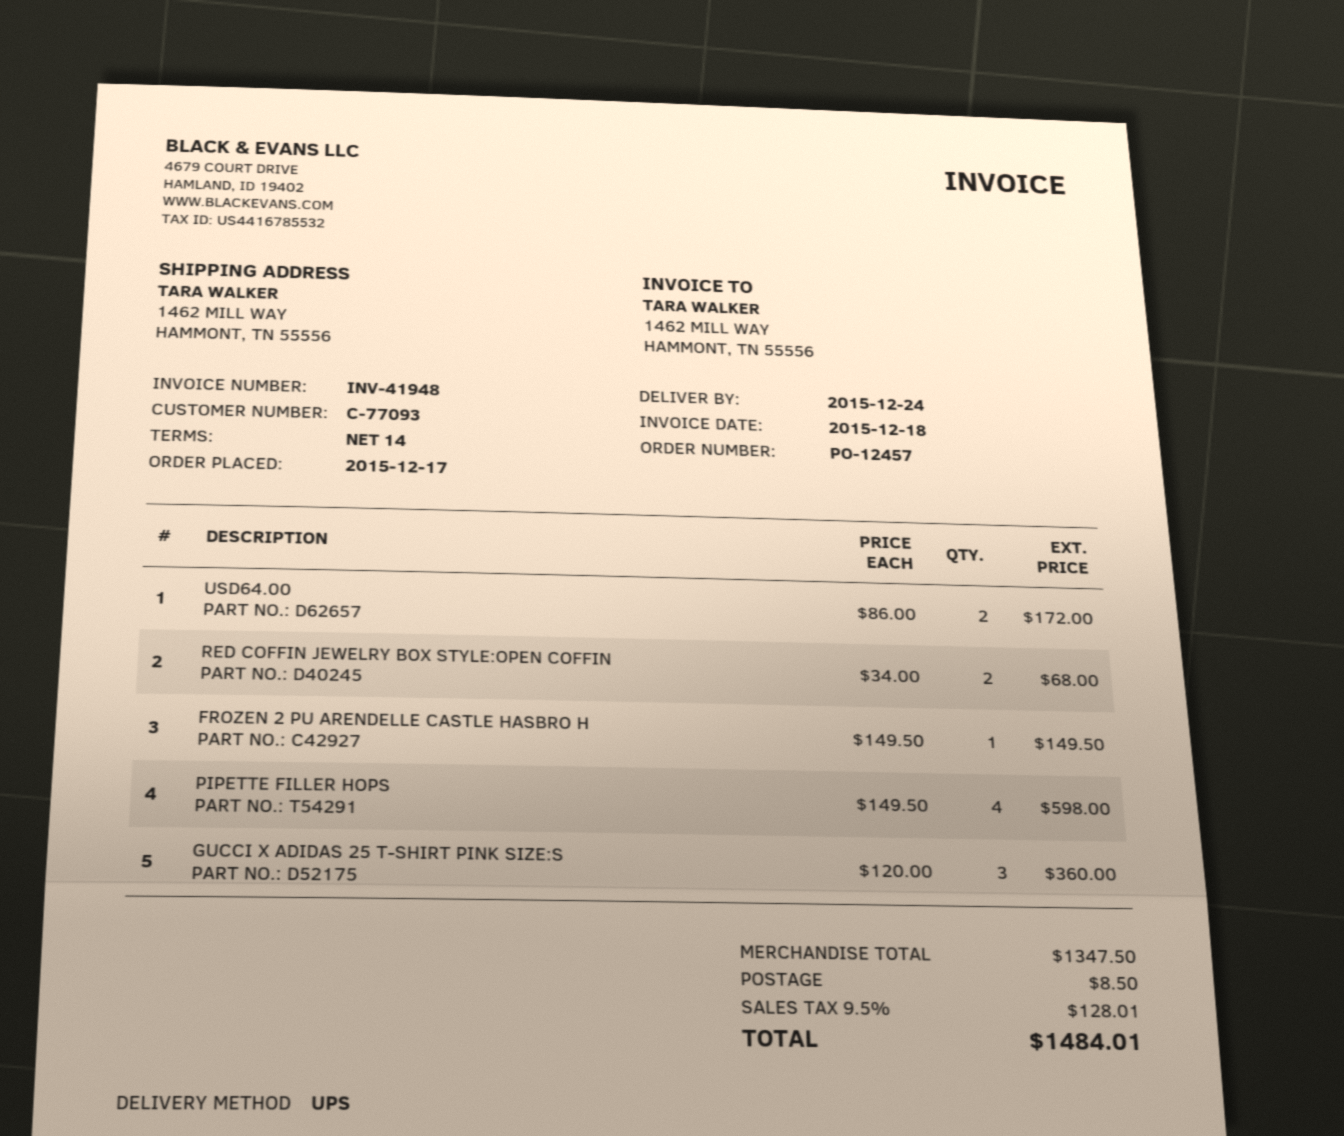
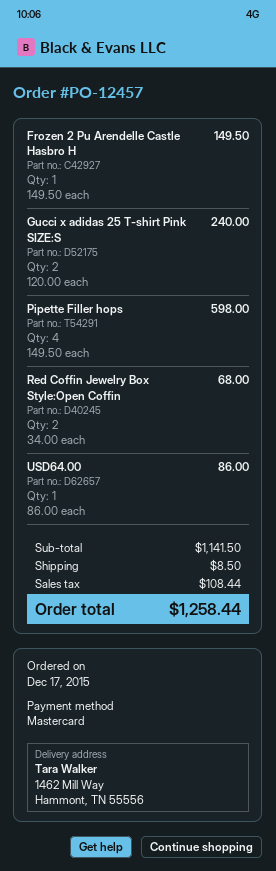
USD64.00: 2 x 86.00 = 172.00 -> 1 x 86.00 = 86.00
GUCCI X ADIDAS 25 T-SHIRT PINK SIZE:S: 3 x 120.00 = 360.00 -> 2 x 120.00 = 240.00
subtotal: 1347.50 -> 1141.50
tax: 128.01 -> 108.44
total: 1484.01 -> 1258.44

